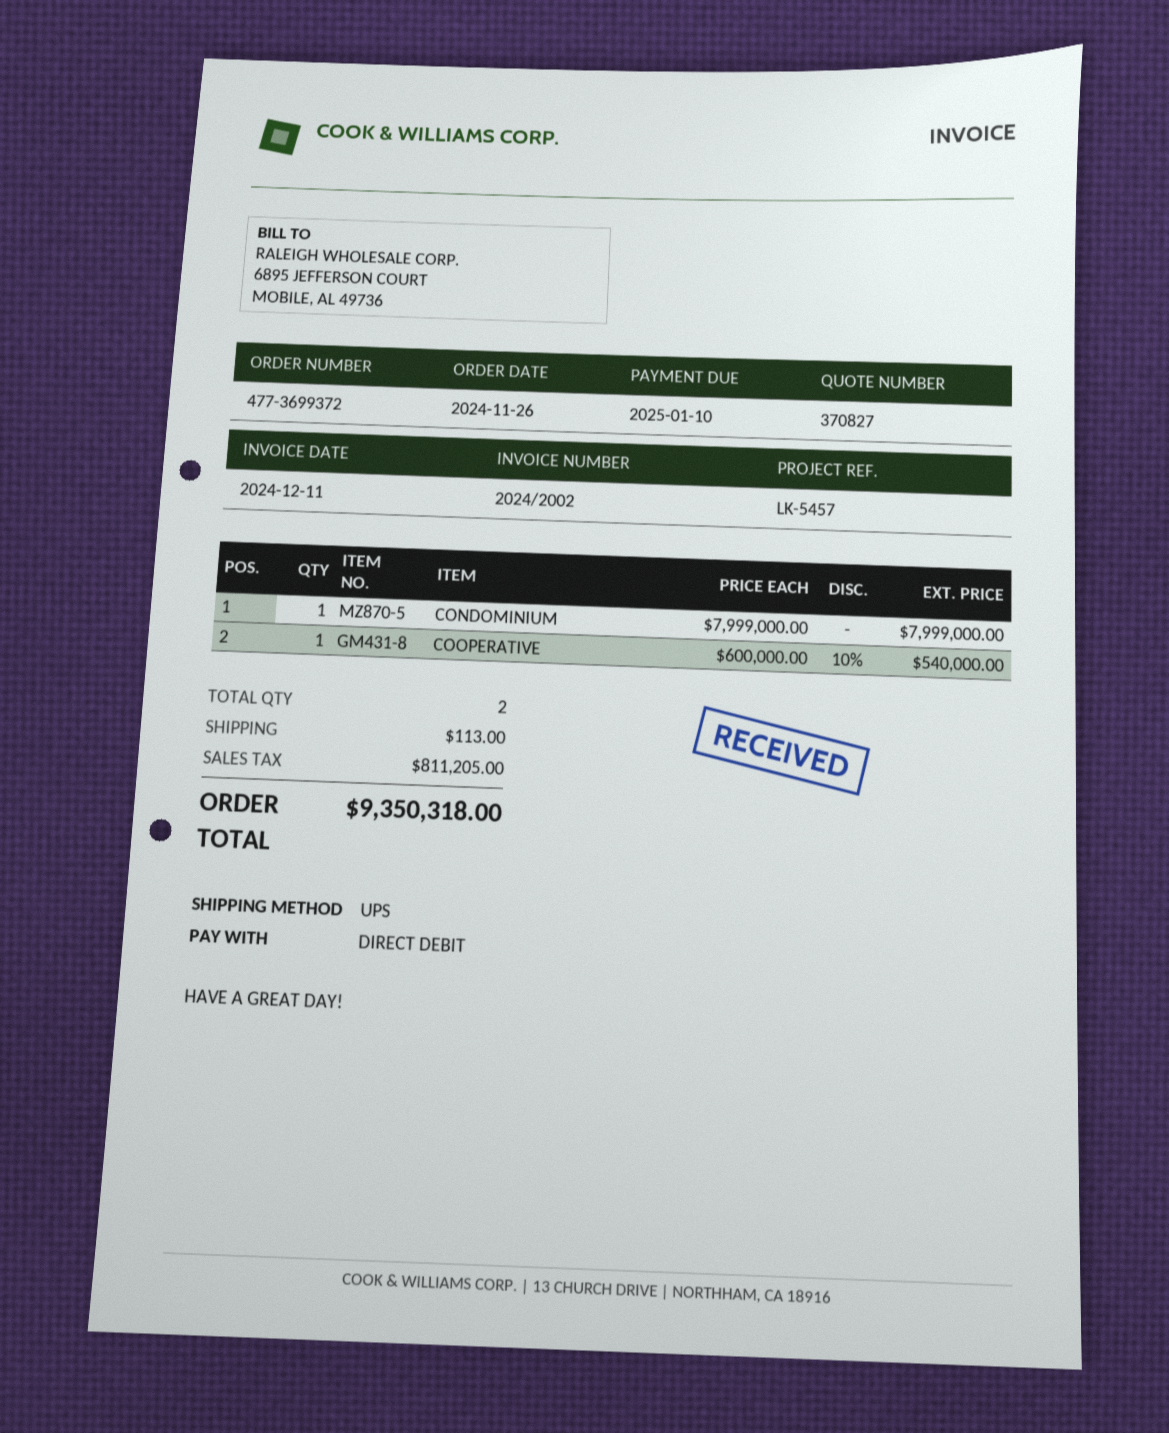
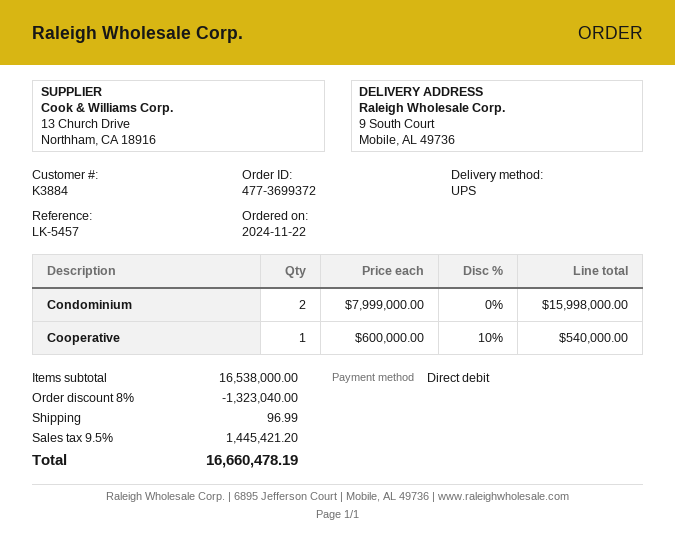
order date: 2024-11-26 -> 2024-11-22
CONDOMINIUM: 1 x 7999000.00 = 7999000.00 -> 2 x 7999000.00 = 15998000.00
discount: none -> 8% = 1323040.00
shipping: 113.00 -> 96.99
tax: 811205.00 -> 1445421.20
total: 9350318.00 -> 16660478.19

